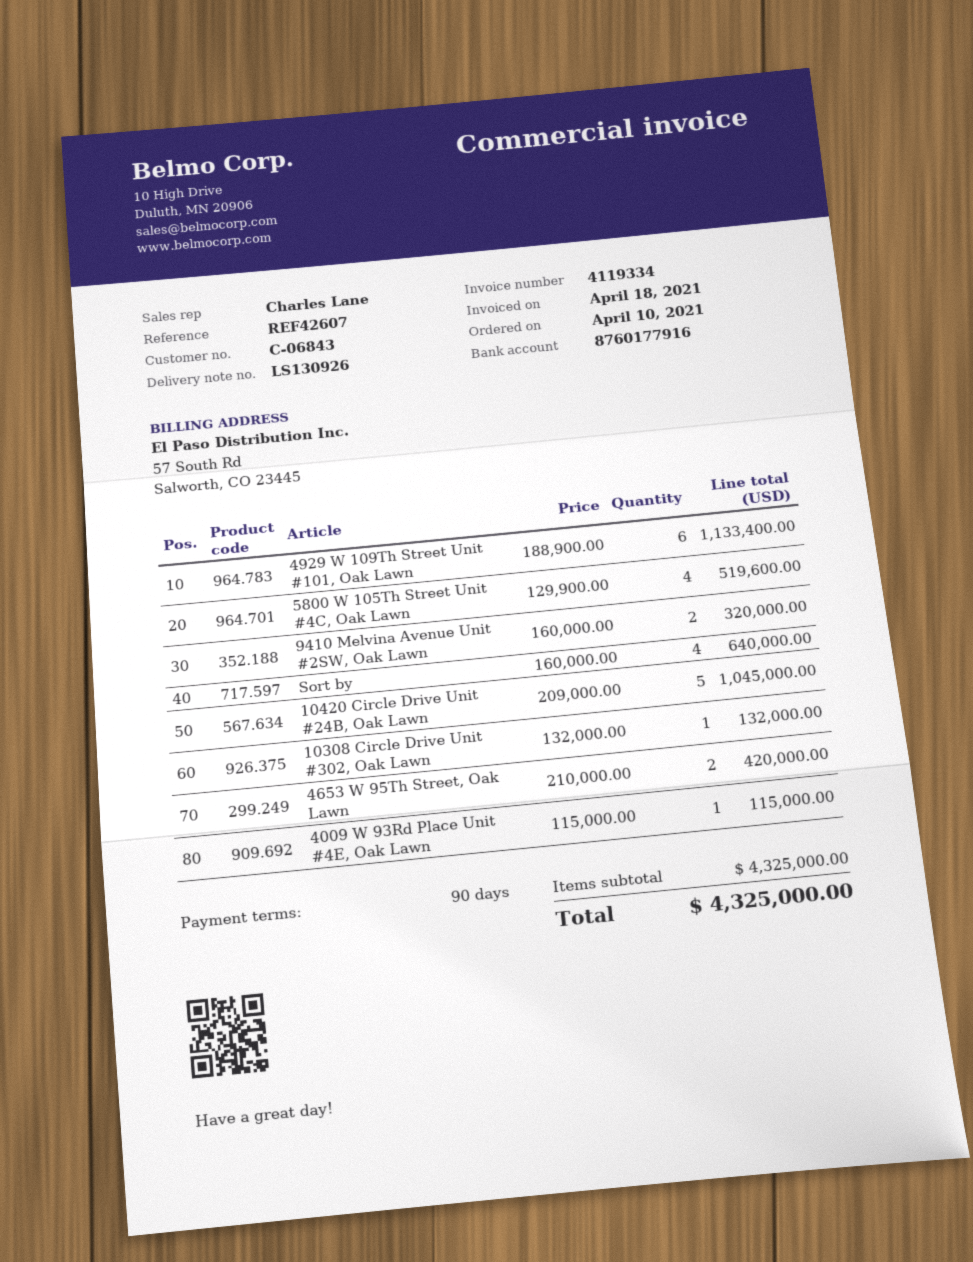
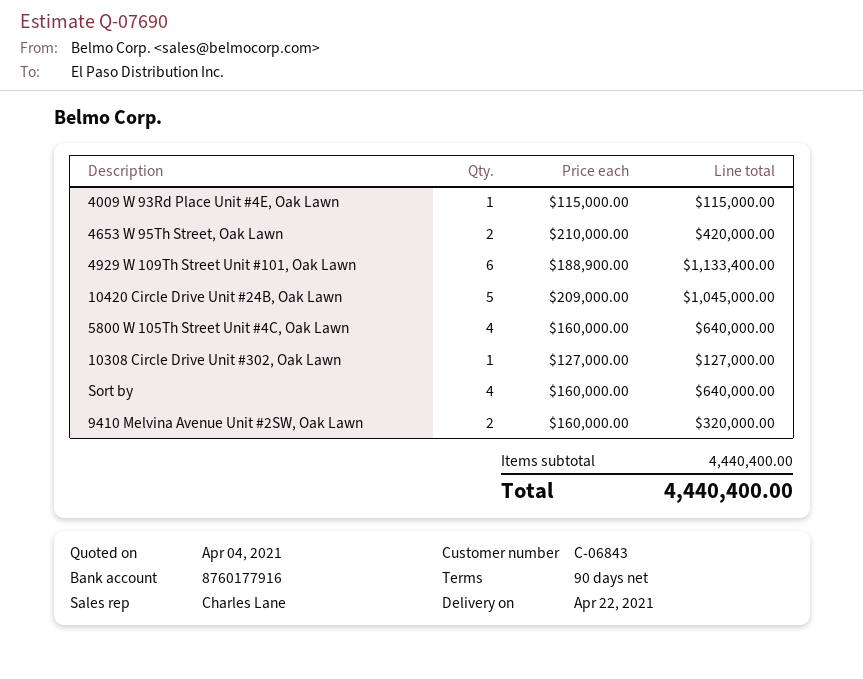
5800 W 105Th Street Unit #4C, Oak Lawn: 4 x 129900.00 = 519600.00 -> 4 x 160000.00 = 640000.00
10308 Circle Drive Unit #302, Oak Lawn: 1 x 132000.00 = 132000.00 -> 1 x 127000.00 = 127000.00
subtotal: 4325000.00 -> 4440400.00
total: 4325000.00 -> 4440400.00

